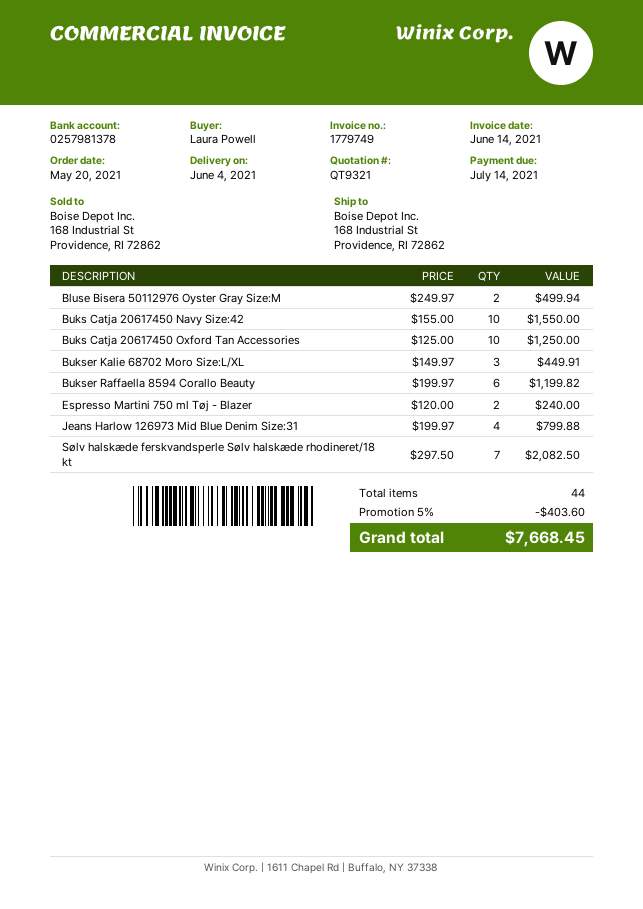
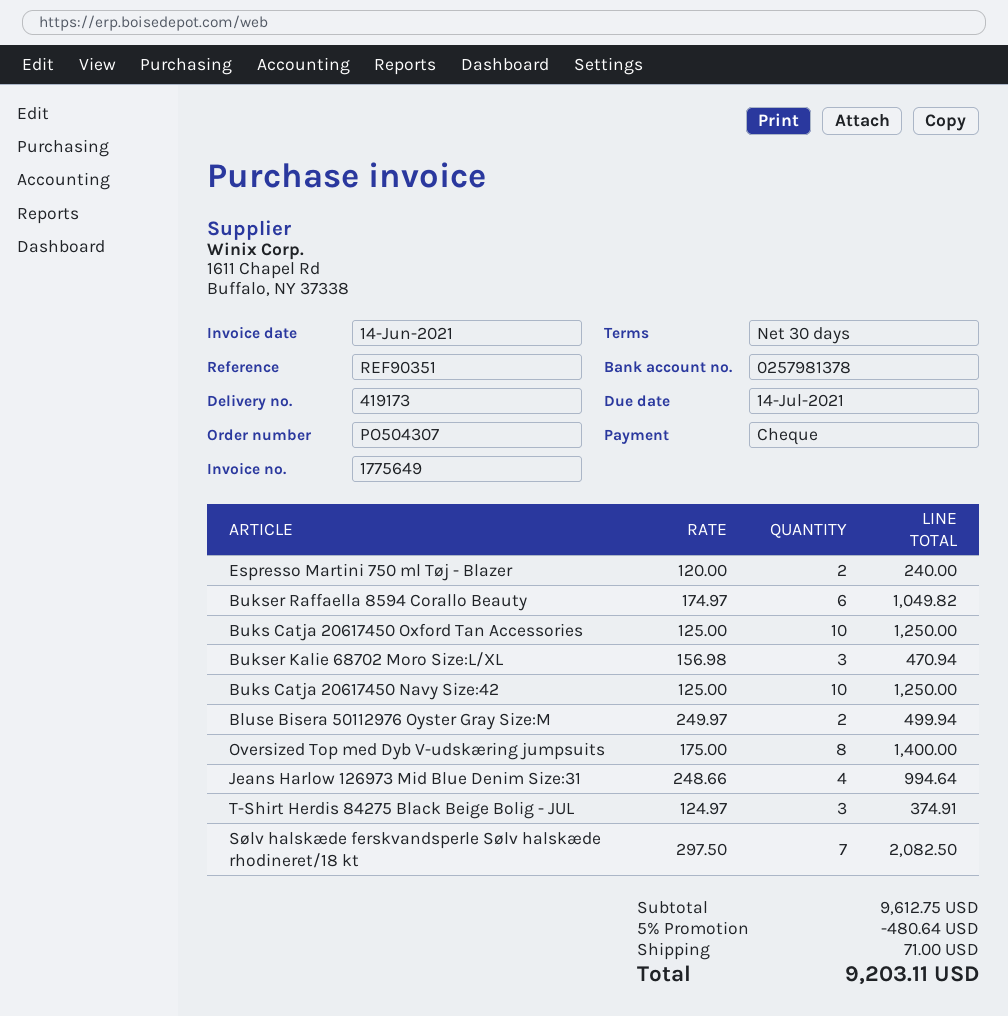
invoice number: 1779749 -> 1775649
Buks Catja 20617450 Navy Size:42: 10 x 155.00 = 1550.00 -> 10 x 125.00 = 1250.00
Bukser Kalie 68702 Moro Size:L/XL: 3 x 149.97 = 449.91 -> 3 x 156.98 = 470.94
Bukser Raffaella 8594 Corallo Beauty: 6 x 199.97 = 1199.82 -> 6 x 174.97 = 1049.82
Jeans Harlow 126973 Mid Blue Denim Size:31: 4 x 199.97 = 799.88 -> 4 x 248.66 = 994.64
Oversized Top med Dyb V-udskæring jumpsuits: none -> 8 x 175.00 = 1400.00
T-Shirt Herdis 84275 Black Beige Bolig - JUL: none -> 3 x 124.97 = 374.91
discount: 5% = 403.60 -> 5% = 480.64
shipping: none -> 71.00
total: 7668.45 -> 9203.11

